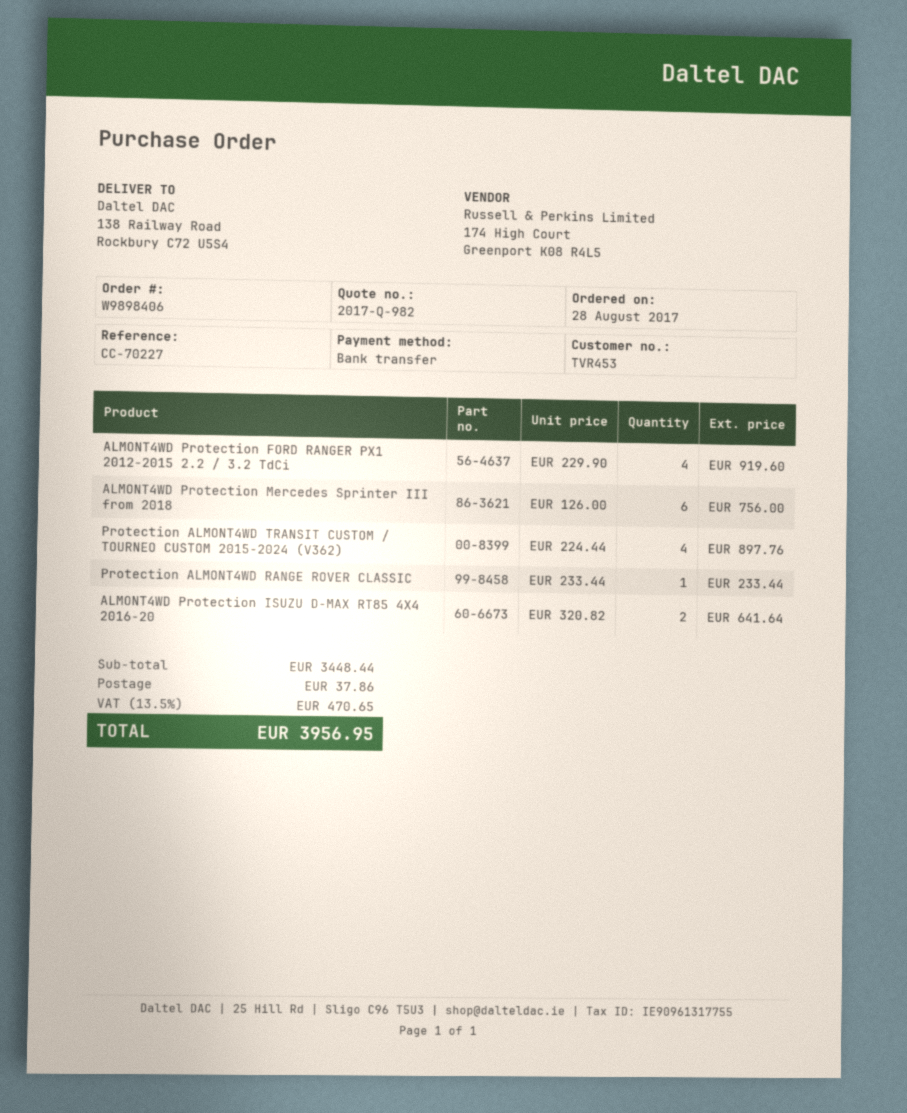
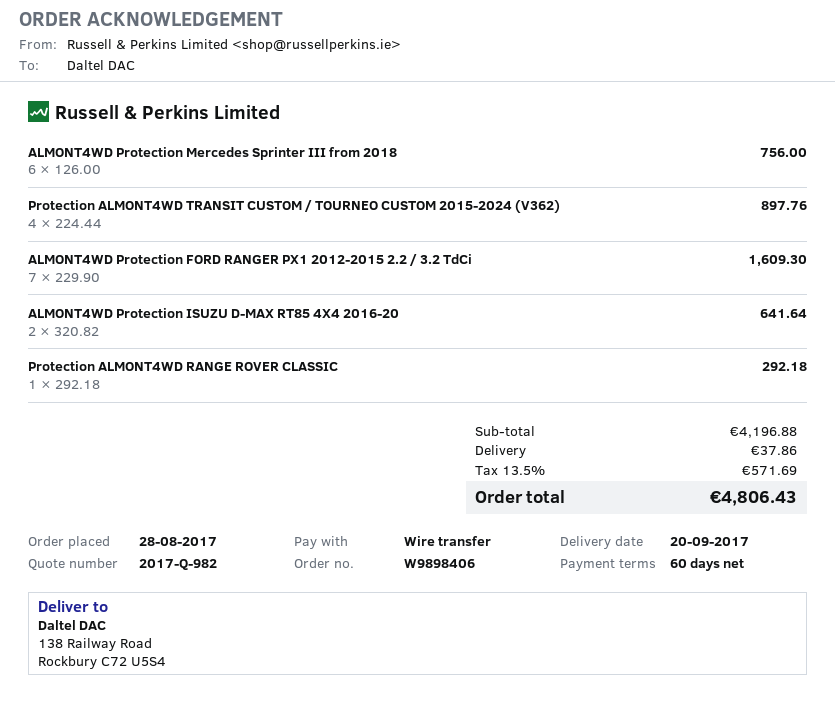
ALMONT4WD Protection FORD RANGER PX1 2012-2015 2.2 / 3.2 TdCi: 4 x 229.90 = 919.60 -> 7 x 229.90 = 1609.30
Protection ALMONT4WD RANGE ROVER CLASSIC: 1 x 233.44 = 233.44 -> 1 x 292.18 = 292.18
subtotal: 3448.44 -> 4196.88
tax: 13.5% = 470.65 -> 13.5% = 571.69
total: 3956.95 -> 4806.43

